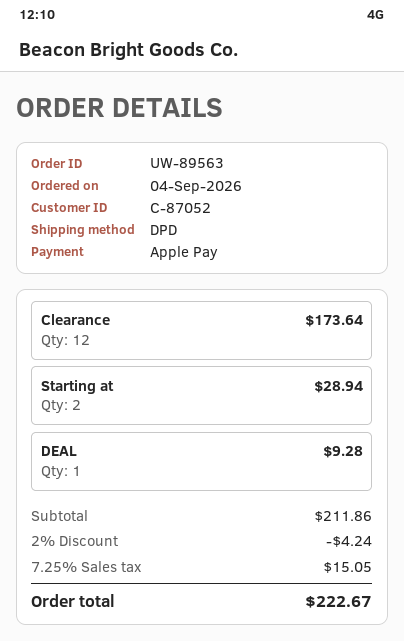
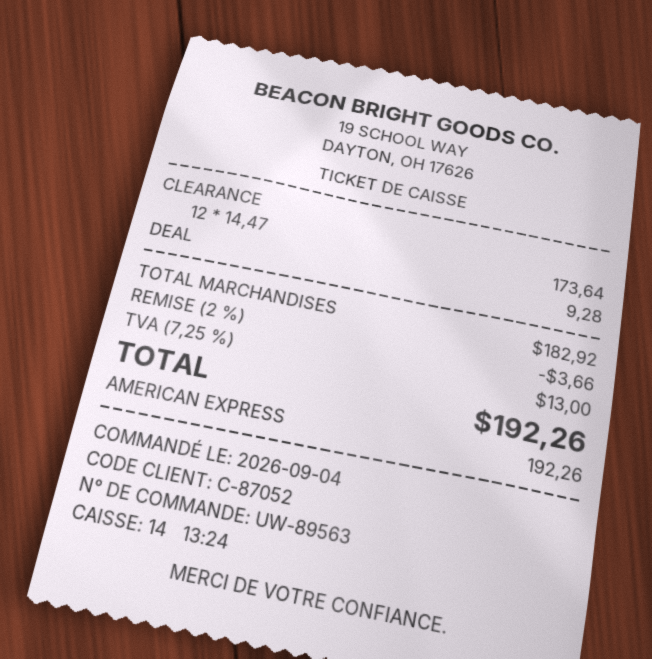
payment method: Apple Pay -> American Express
Starting at: 2 for 28.94 -> none
subtotal: 211.86 -> 182.92
discount: 2% = 4.24 -> 2% = 3.66
tax: 7.25% = 15.05 -> 7.25% = 13.00
total: 222.67 -> 192.26

